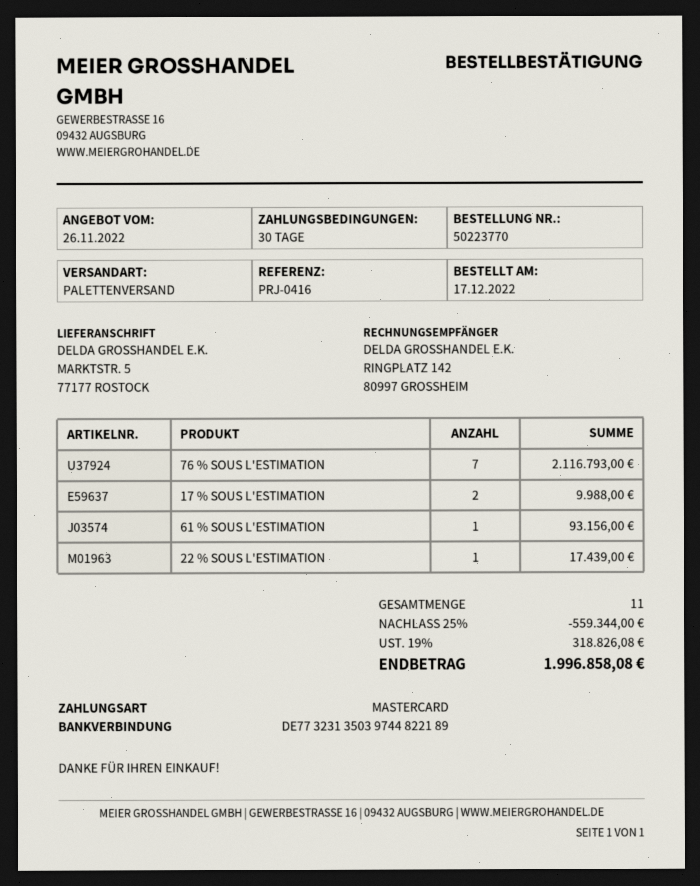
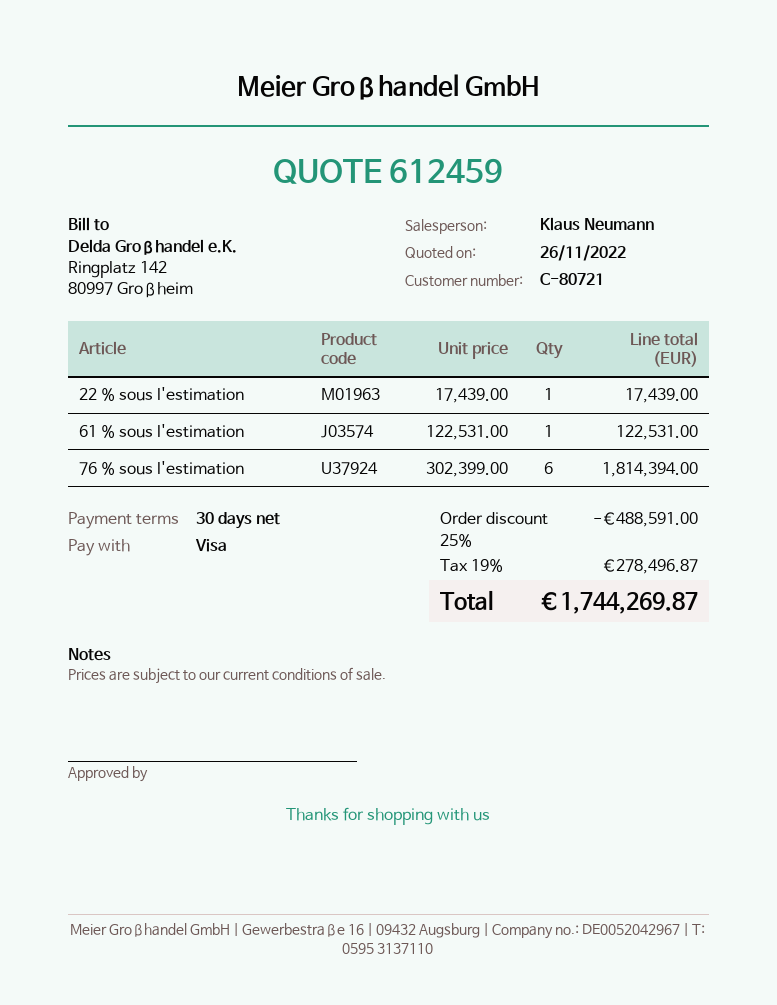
payment method: Mastercard -> Visa
76 % SOUS L'ESTIMATION: 7 for 2116793.00 -> 6 for 1814394.00
17 % SOUS L'ESTIMATION: 2 for 9988.00 -> none
61 % SOUS L'ESTIMATION: 1 for 93156.00 -> 1 for 122531.00
discount: 25% = 559344.00 -> 25% = 488591.00
tax: 19% = 318826.08 -> 19% = 278496.87
total: 1996858.08 -> 1744269.87

